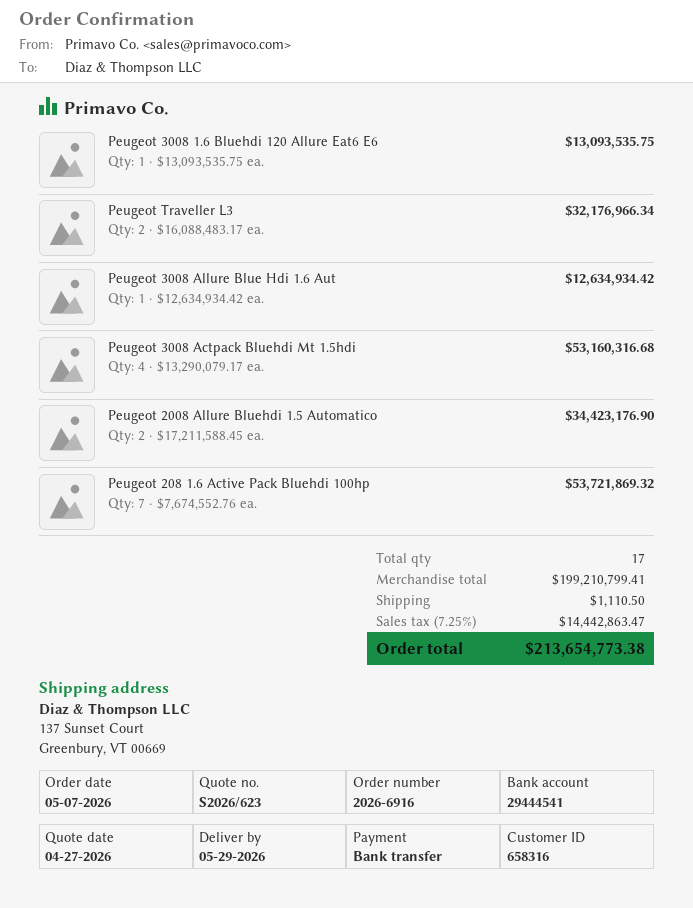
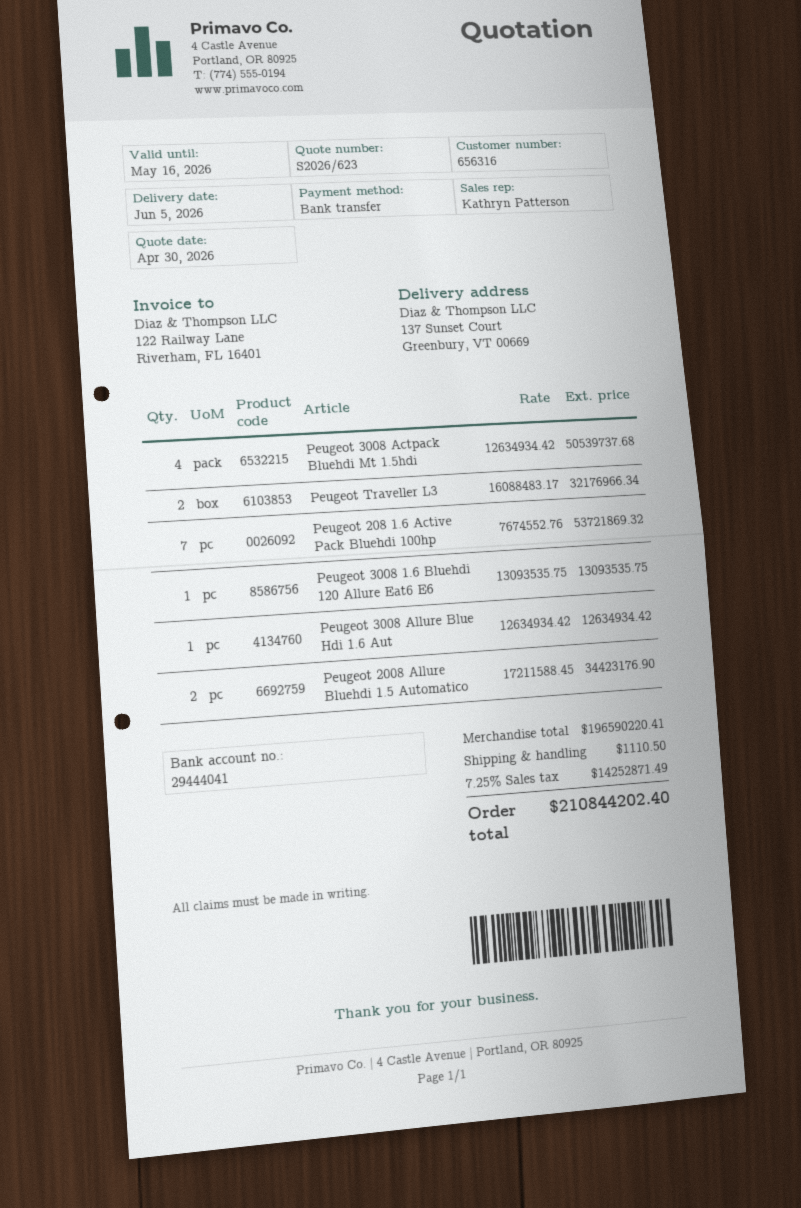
quote date: 2026-04-27 -> 2026-04-30
delivery date: 2026-05-29 -> 2026-06-05
customer number: 658316 -> 656316
bank account: 29444541 -> 29444041
Peugeot 3008 Actpack Bluehdi Mt 1.5hdi: 4 x 13290079.17 = 53160316.68 -> 4 x 12634934.42 = 50539737.68
subtotal: 199210799.41 -> 196590220.41
tax: 7.25% = 14442863.47 -> 7.25% = 14252871.49
total: 213654773.38 -> 210844202.40

